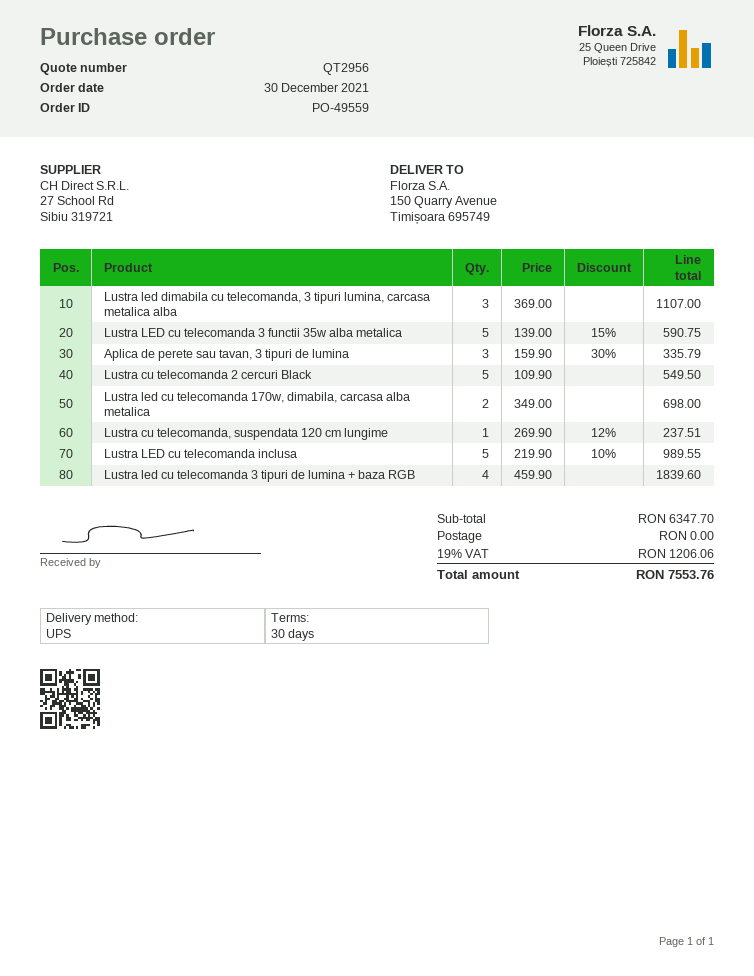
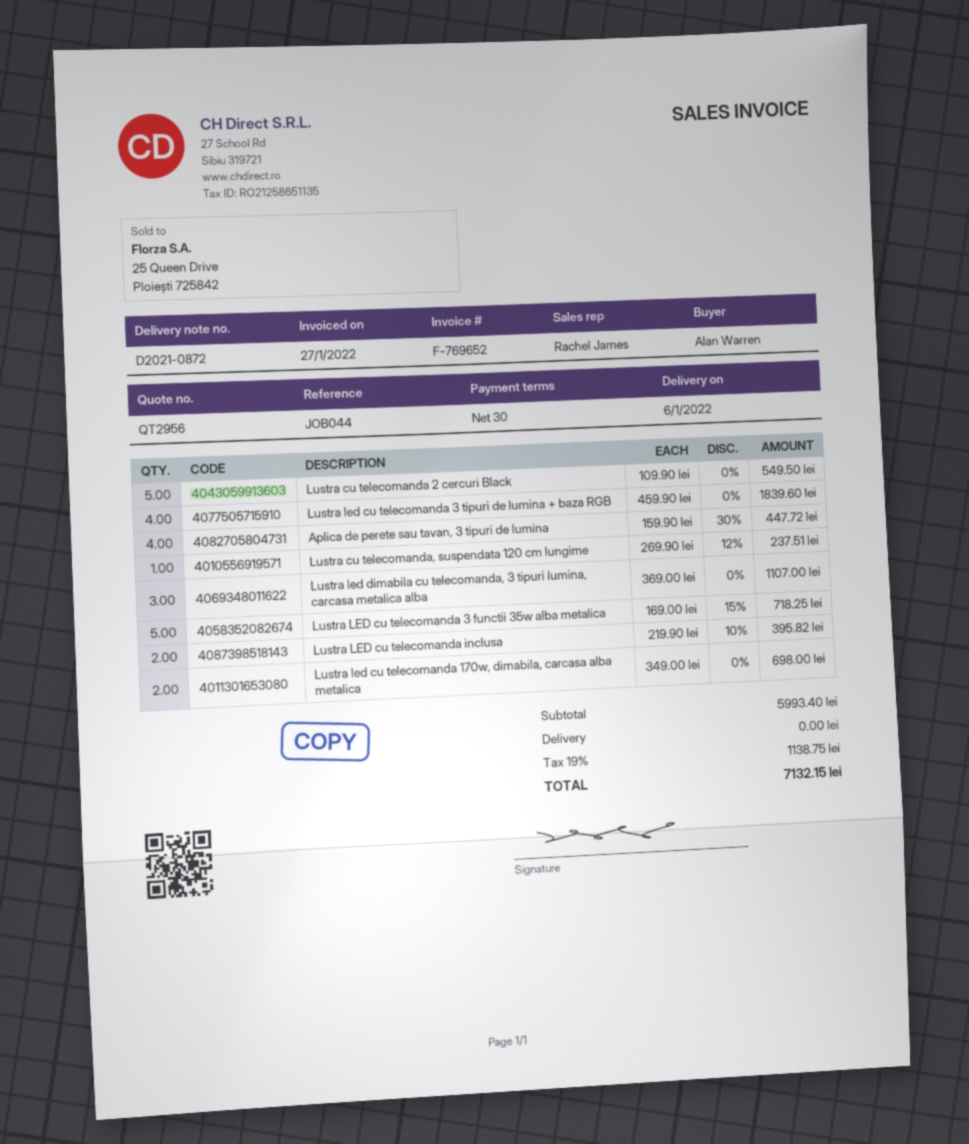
Lustra LED cu telecomanda 3 functii 35w alba metalica: 5 x 139.00 - 15% = 590.75 -> 5 x 169.00 - 15% = 718.25
Aplica de perete sau tavan, 3 tipuri de lumina: 3 x 159.90 - 30% = 335.79 -> 4 x 159.90 - 30% = 447.72
Lustra LED cu telecomanda inclusa: 5 x 219.90 - 10% = 989.55 -> 2 x 219.90 - 10% = 395.82
subtotal: 6347.70 -> 5993.40
tax: 19% = 1206.06 -> 19% = 1138.75
total: 7553.76 -> 7132.15

